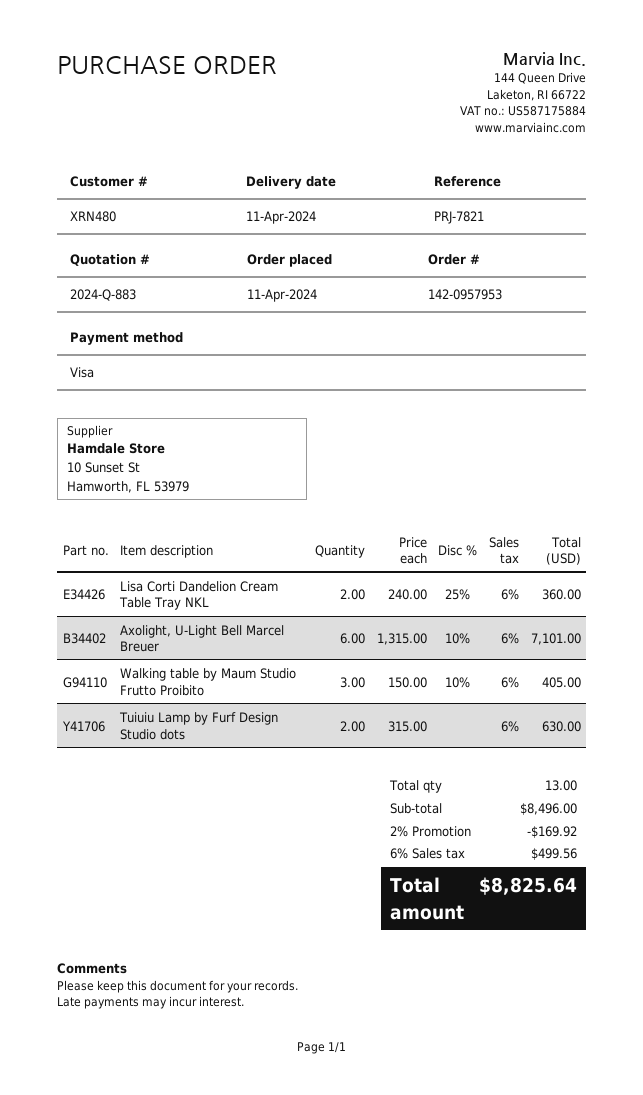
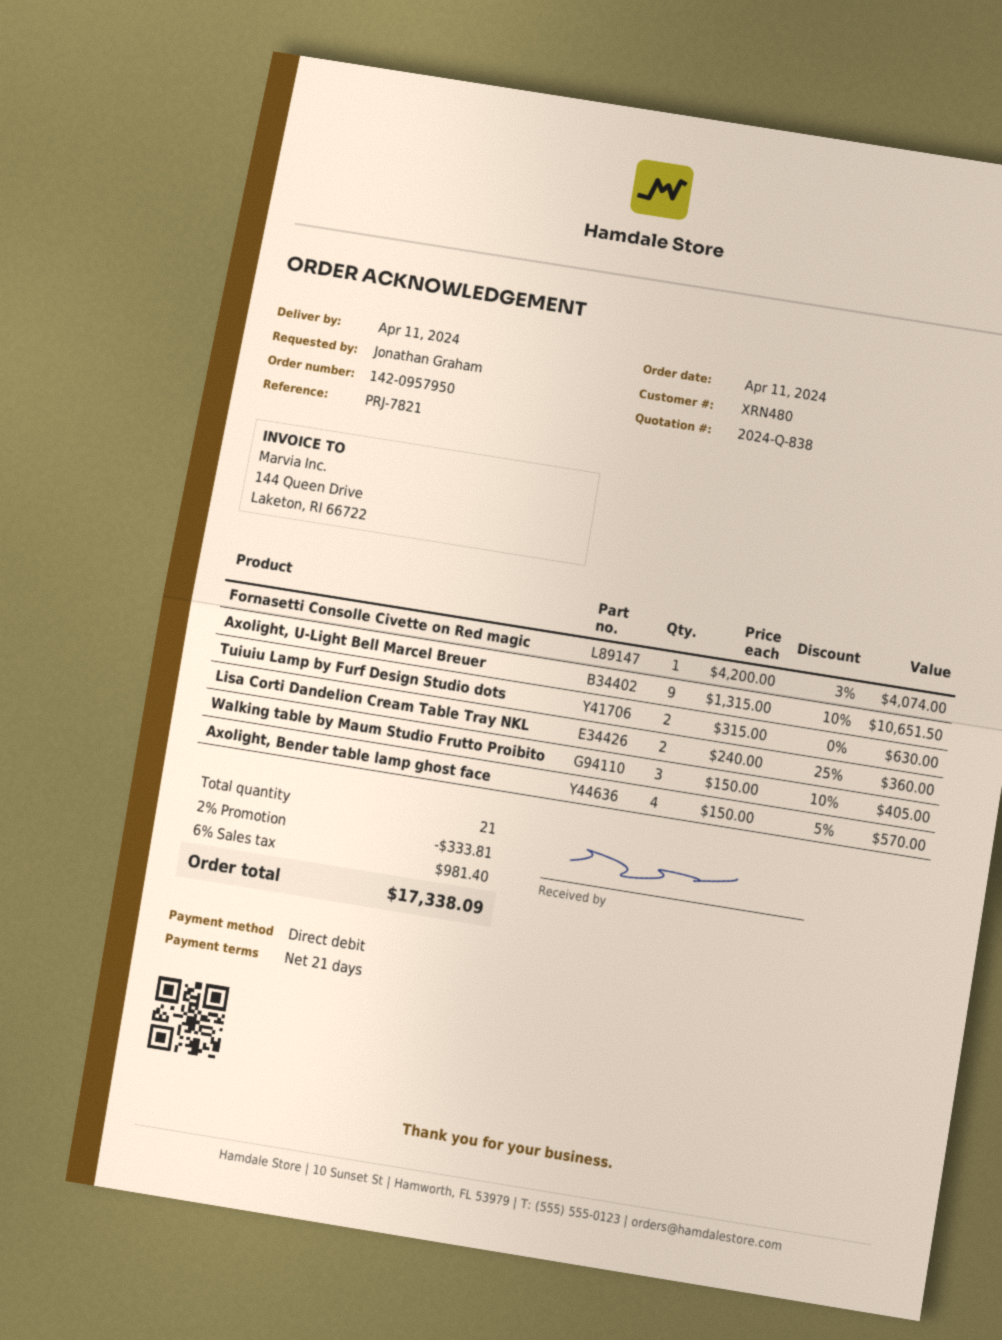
quote number: 2024-Q-883 -> 2024-Q-838
order number: 142-0957953 -> 142-0957950
payment method: Visa -> direct debit
Axolight, U-Light Bell Marcel Breuer: 6 x 1315.00 - 10% = 7101.00 -> 9 x 1315.00 - 10% = 10651.50
Fornasetti Consolle Civette on Red magic: none -> 1 x 4200.00 - 3% = 4074.00
Axolight, Bender table lamp ghost face: none -> 4 x 150.00 - 5% = 570.00
total quantity: 13 -> 21
discount: 2% = 169.92 -> 2% = 333.81
tax: 6% = 499.56 -> 6% = 981.40
total: 8825.64 -> 17338.09

